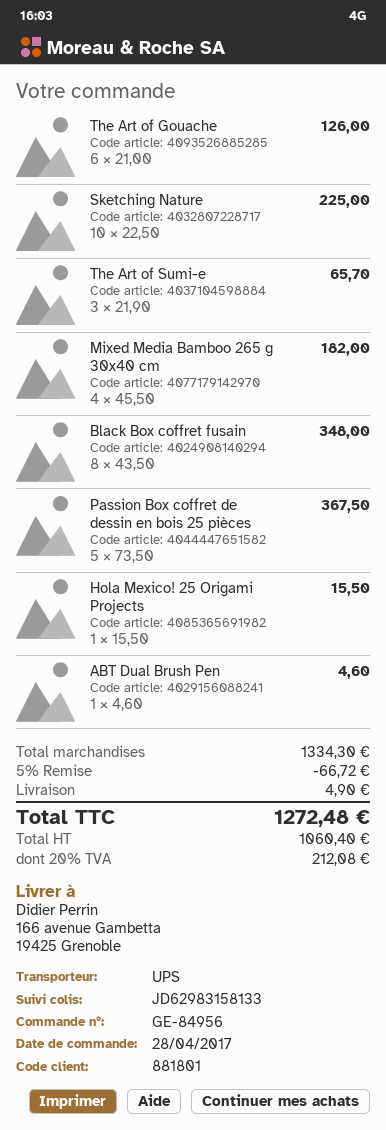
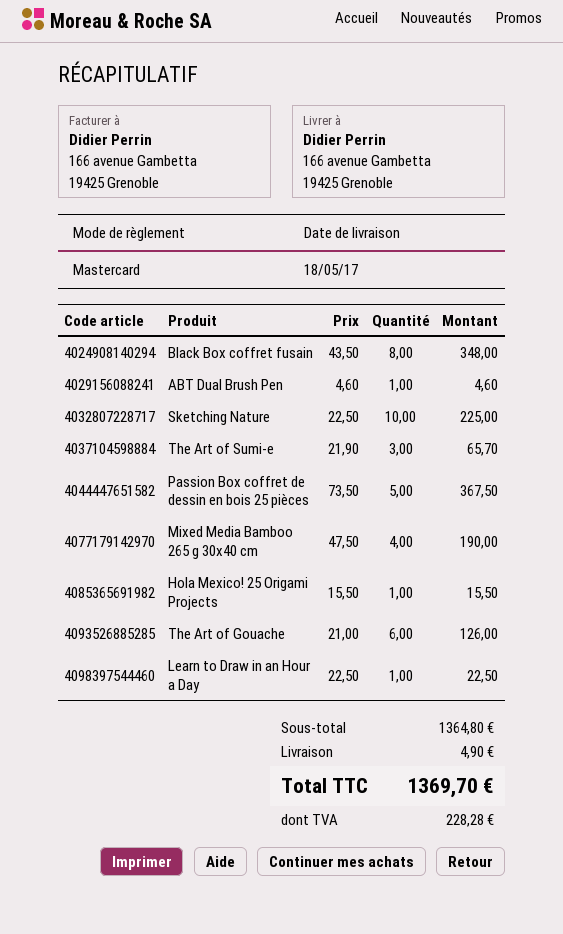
Mixed Media Bamboo 265 g 30x40 cm: 4 x 45.50 = 182.00 -> 4 x 47.50 = 190.00
Learn to Draw in an Hour a Day: none -> 1 x 22.50 = 22.50
subtotal: 1334.30 -> 1364.80
discount: 5% = 66.72 -> none
tax: 212.08 -> 228.28
total: 1272.48 -> 1369.70

